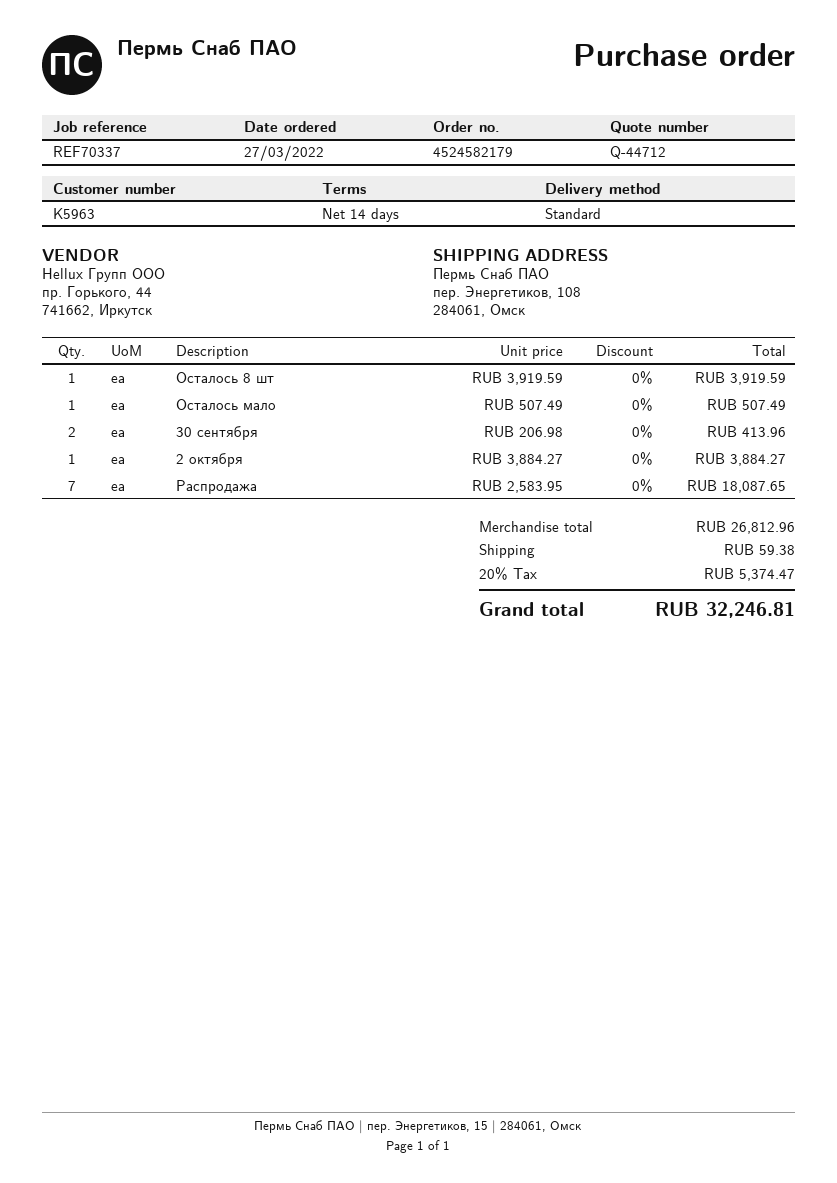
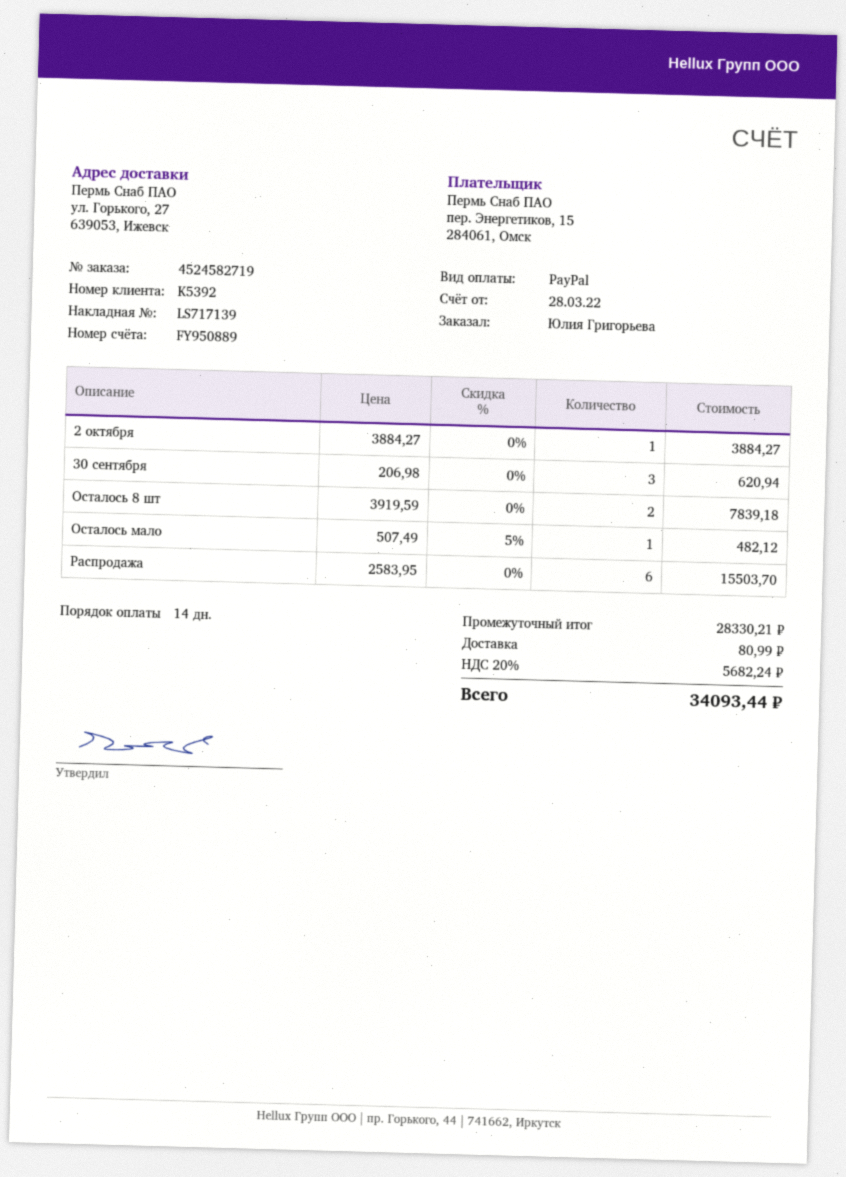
order number: 4524582179 -> 4524582719
customer number: K5963 -> K5392
ship to: пер. Энергетиков, 108, 284061, Омск -> ул. Горького, 27, 639053, Ижевск
Осталось 8 шт: 1 x 3919.59 = 3919.59 -> 2 x 3919.59 = 7839.18
Осталось мало: 1 x 507.49 = 507.49 -> 1 x 507.49 - 5% = 482.12
30 сентября: 2 x 206.98 = 413.96 -> 3 x 206.98 = 620.94
Распродажа: 7 x 2583.95 = 18087.65 -> 6 x 2583.95 = 15503.70
subtotal: 26812.96 -> 28330.21
shipping: 59.38 -> 80.99
tax: 20% = 5374.47 -> 20% = 5682.24
total: 32246.81 -> 34093.44

